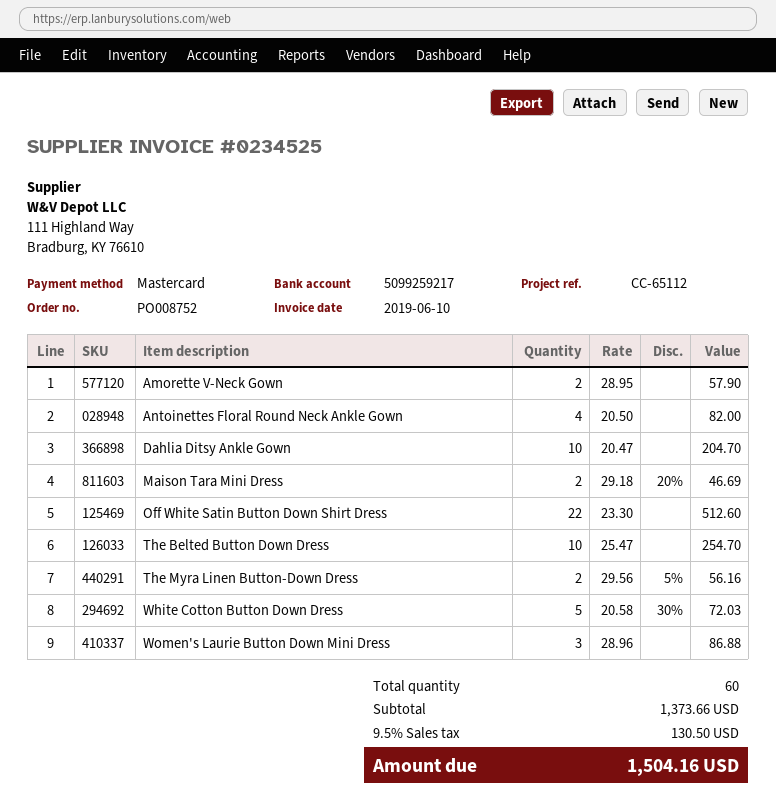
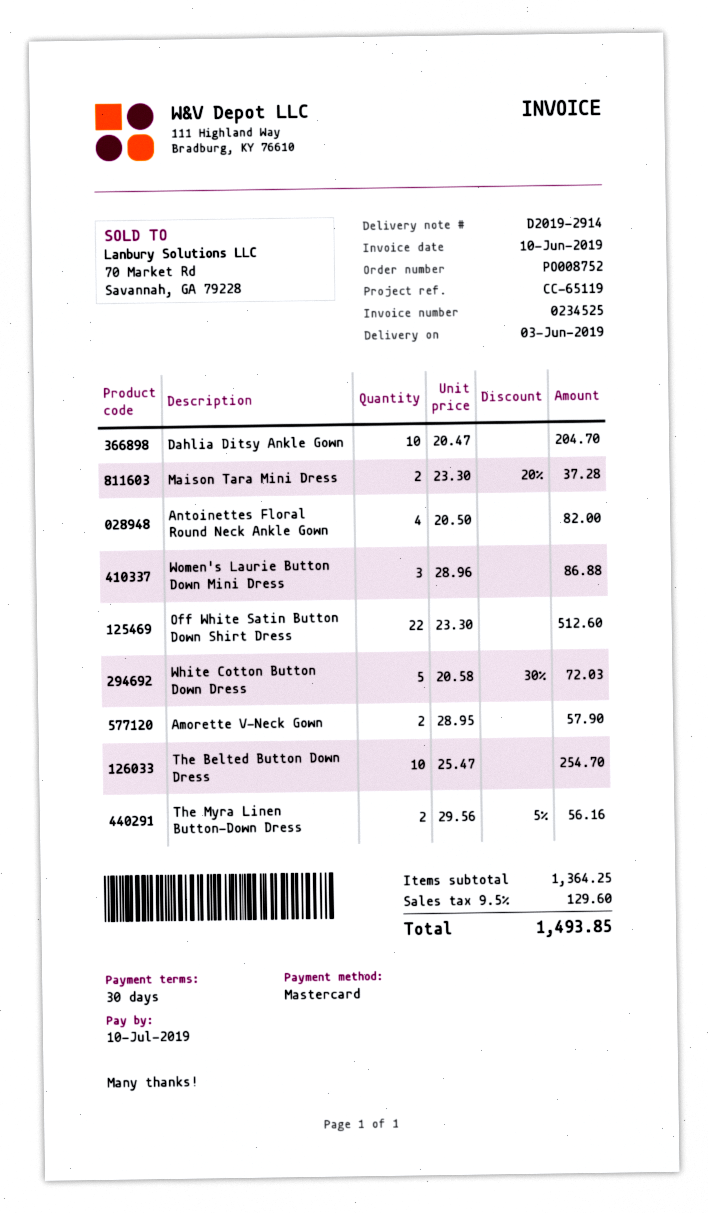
reference: CC-65112 -> CC-65119
Maison Tara Mini Dress: 2 x 29.18 - 20% = 46.69 -> 2 x 23.30 - 20% = 37.28
subtotal: 1373.66 -> 1364.25
tax: 9.5% = 130.50 -> 9.5% = 129.60
total: 1504.16 -> 1493.85

